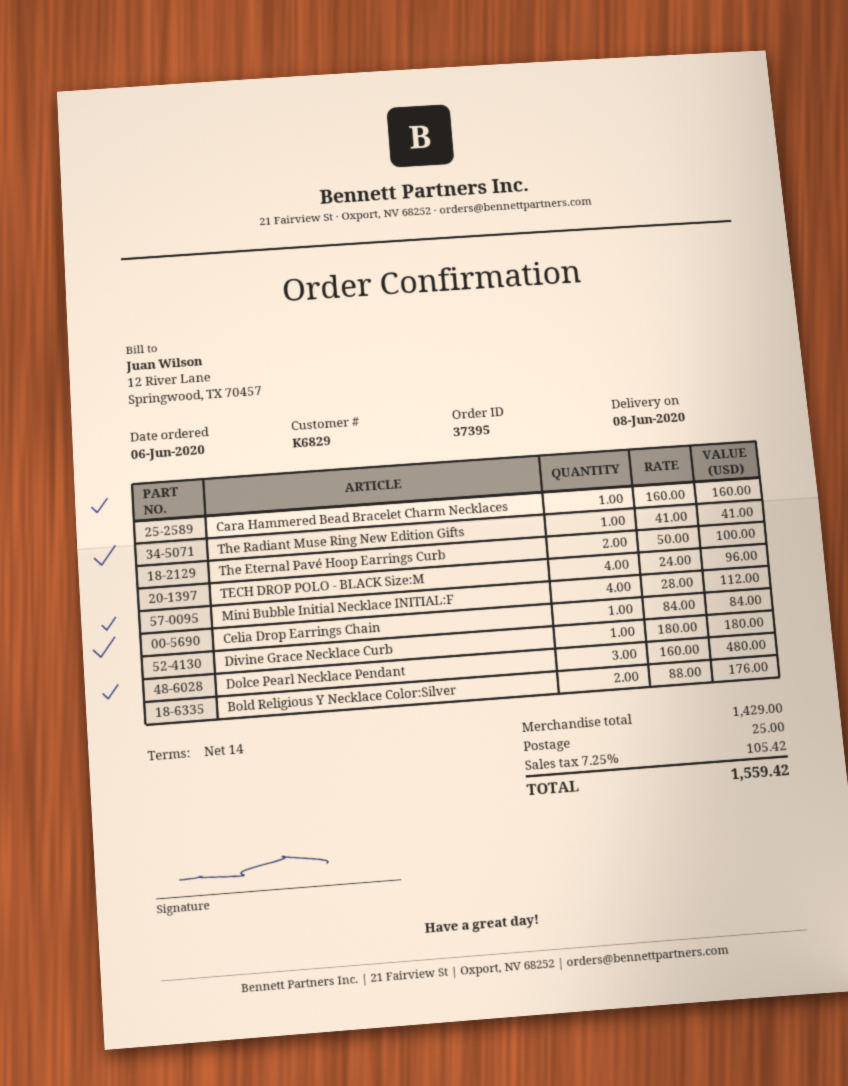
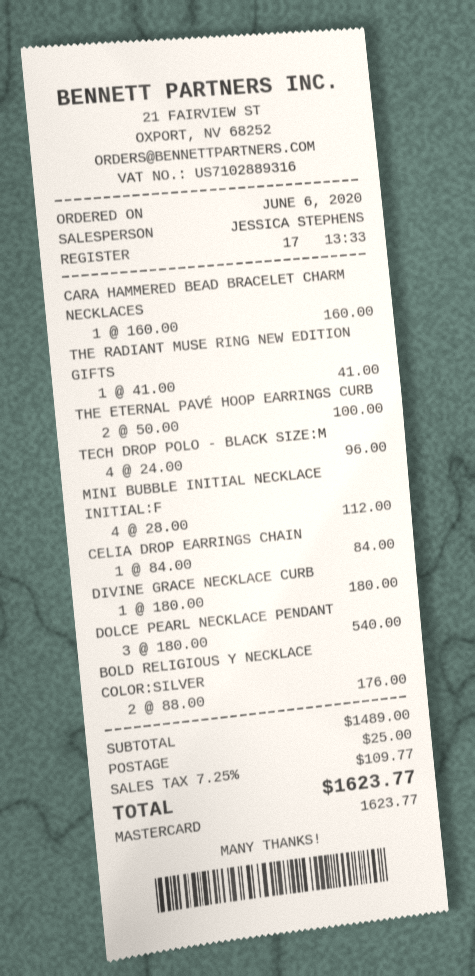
Dolce Pearl Necklace Pendant: 3 x 160.00 = 480.00 -> 3 x 180.00 = 540.00
subtotal: 1429.00 -> 1489.00
tax: 7.25% = 105.42 -> 7.25% = 109.77
total: 1559.42 -> 1623.77

